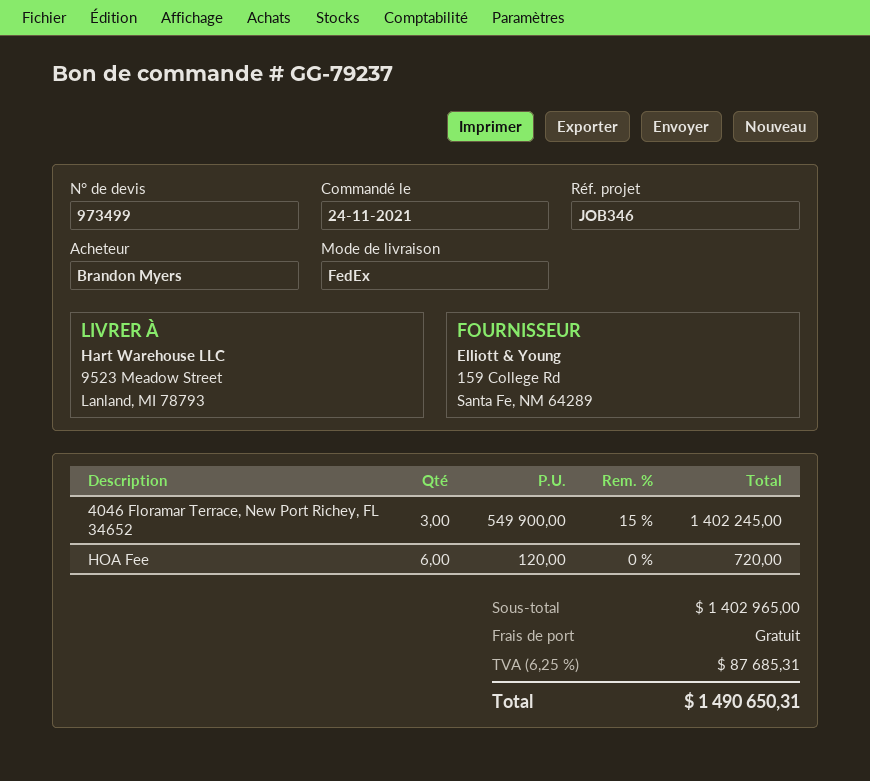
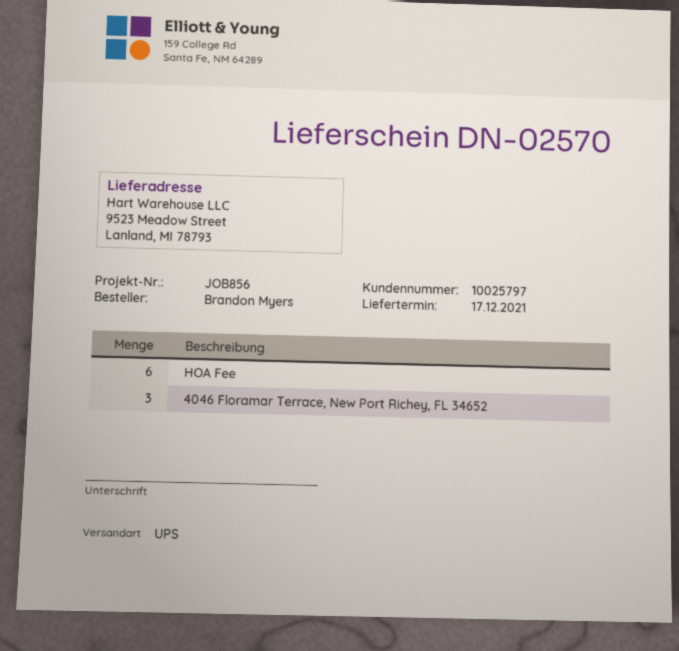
reference: JOB346 -> JOB856
shipping method: FedEx -> UPS

